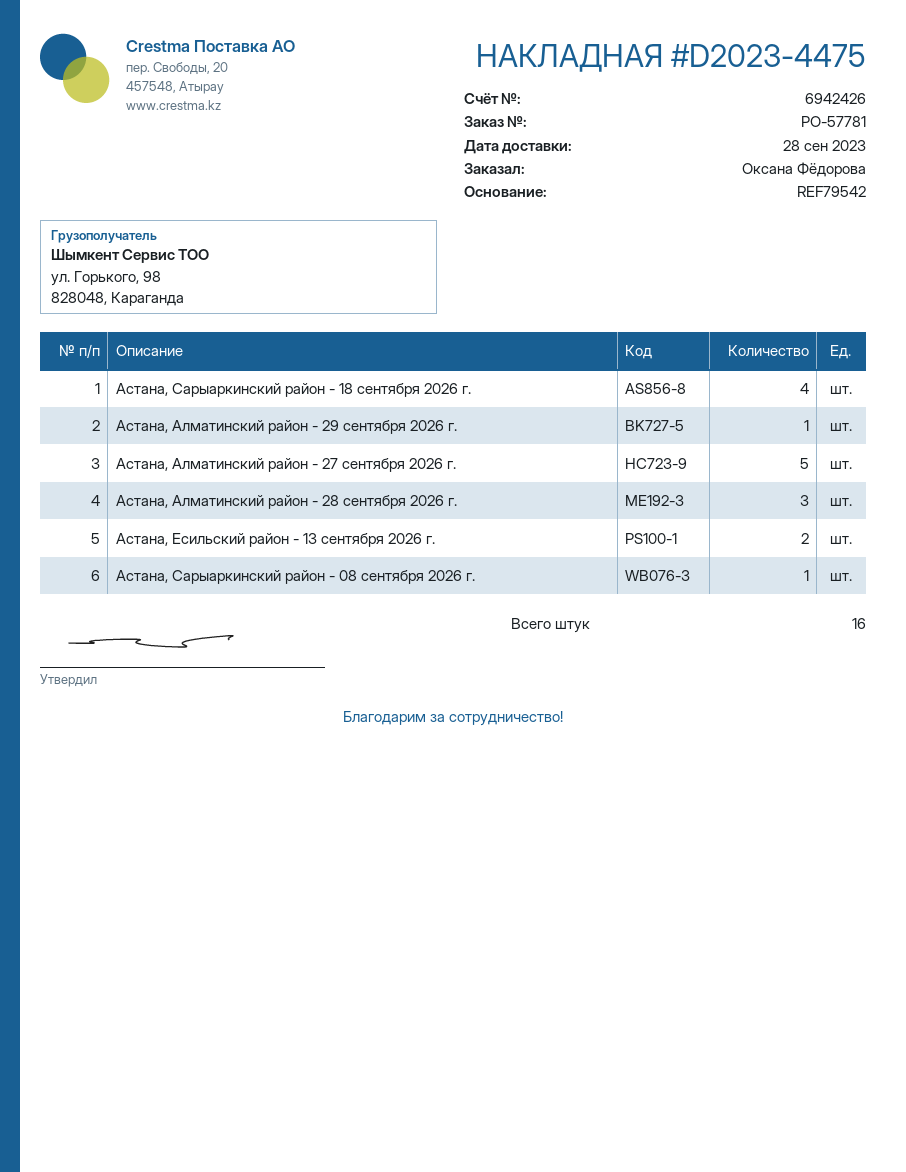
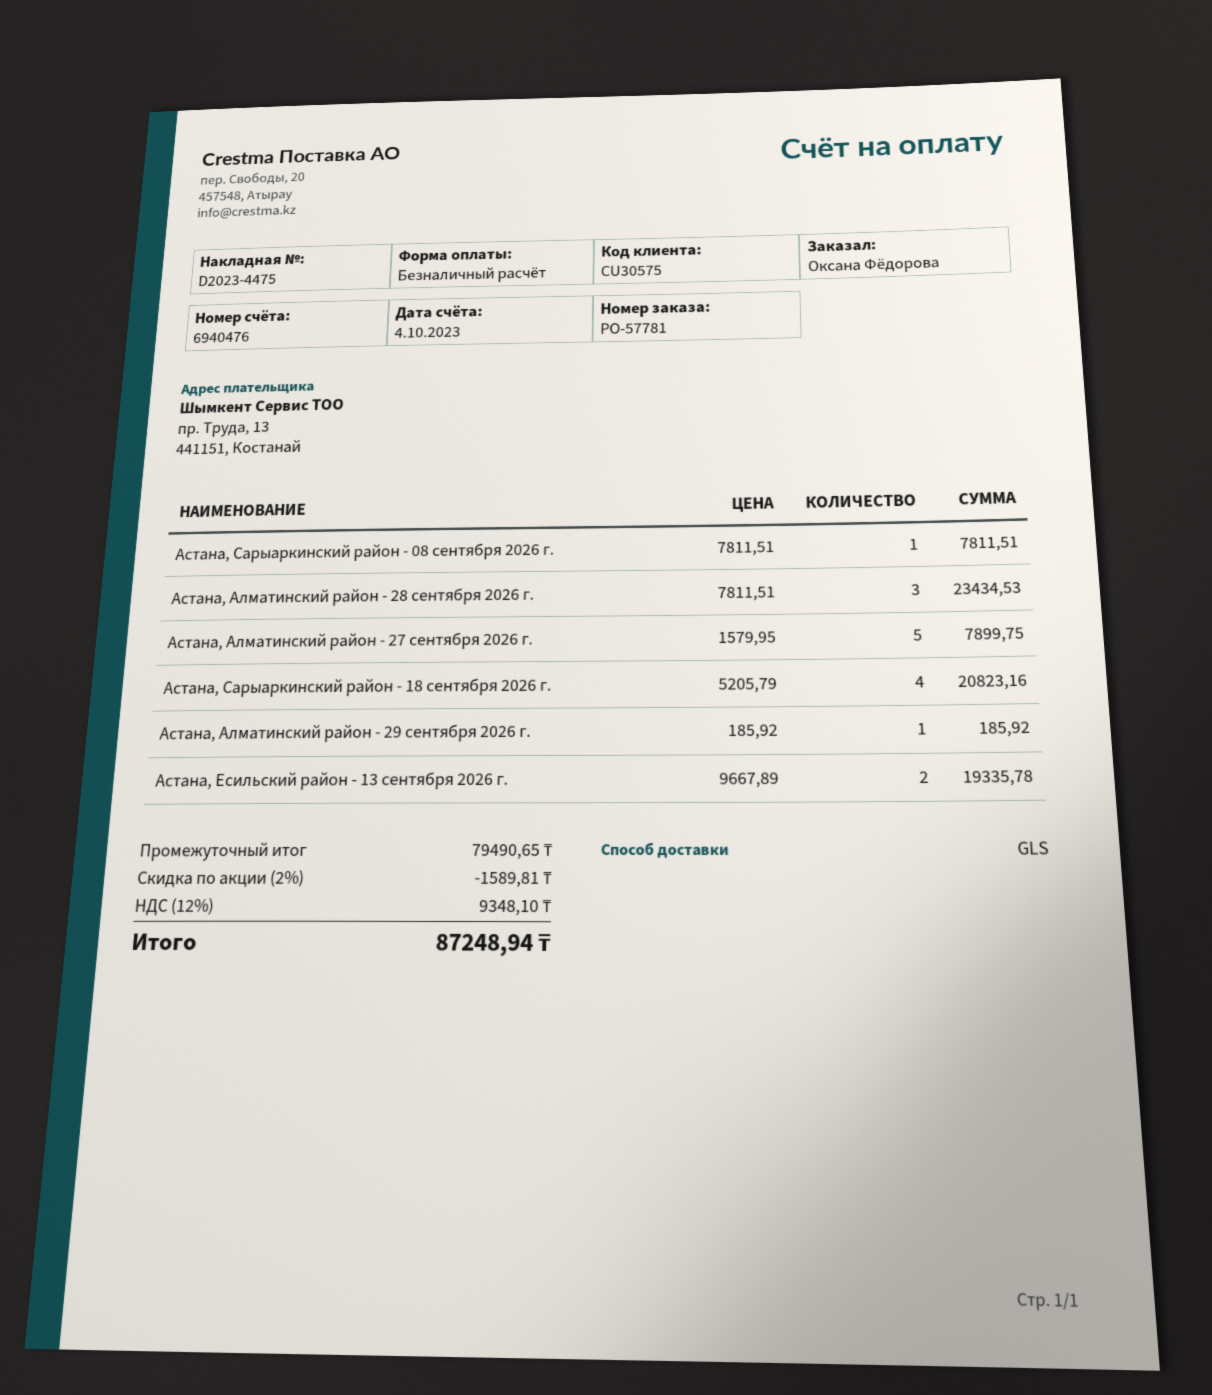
invoice number: 6942426 -> 6940476

